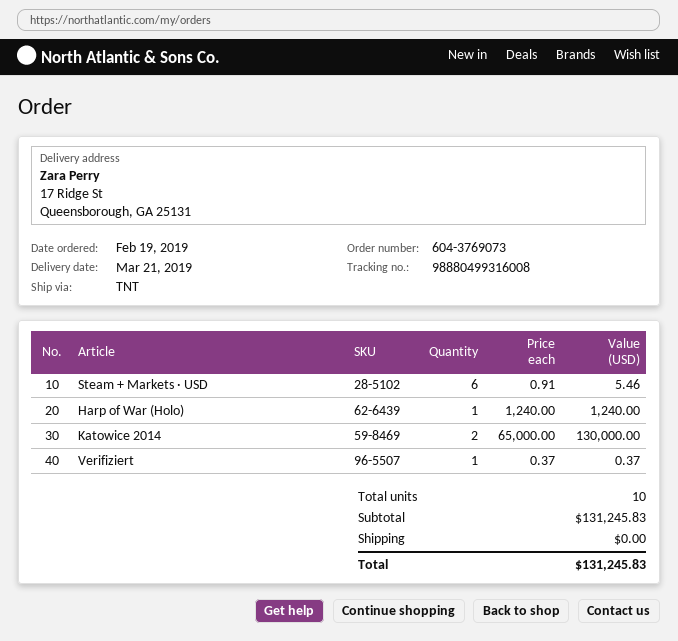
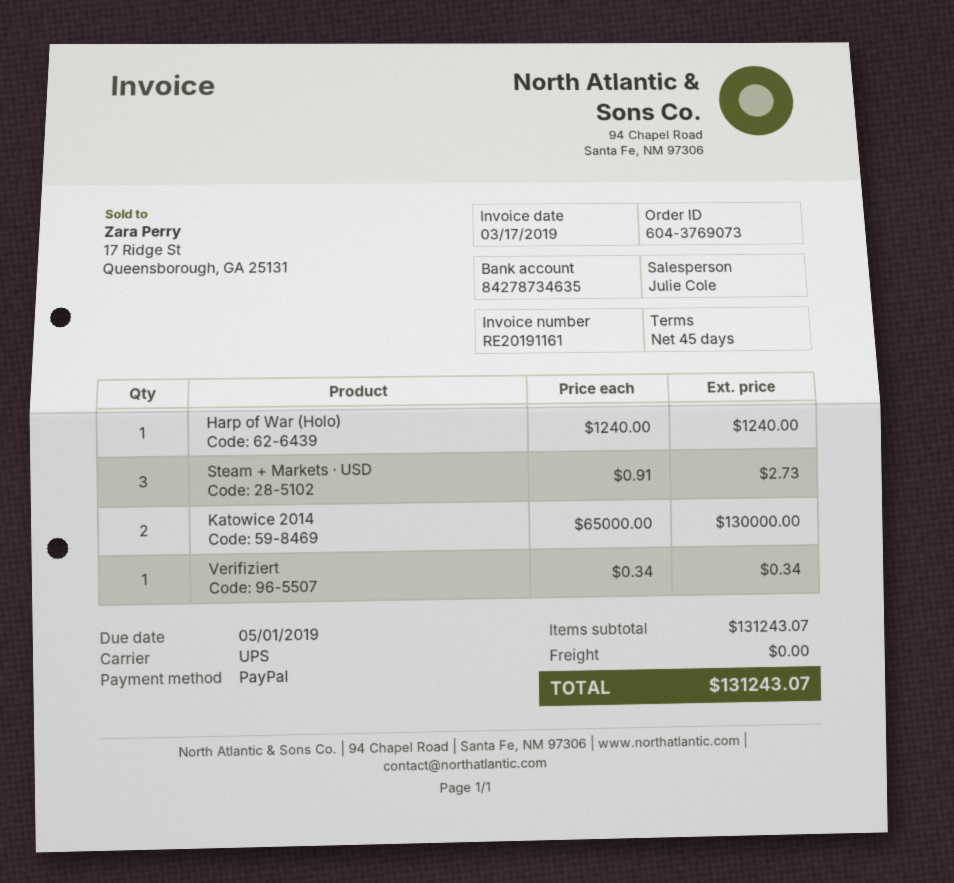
shipping method: TNT -> UPS
Steam + Markets · USD: 6 x 0.91 = 5.46 -> 3 x 0.91 = 2.73
Verifiziert: 1 x 0.37 = 0.37 -> 1 x 0.34 = 0.34
subtotal: 131245.83 -> 131243.07
total: 131245.83 -> 131243.07

